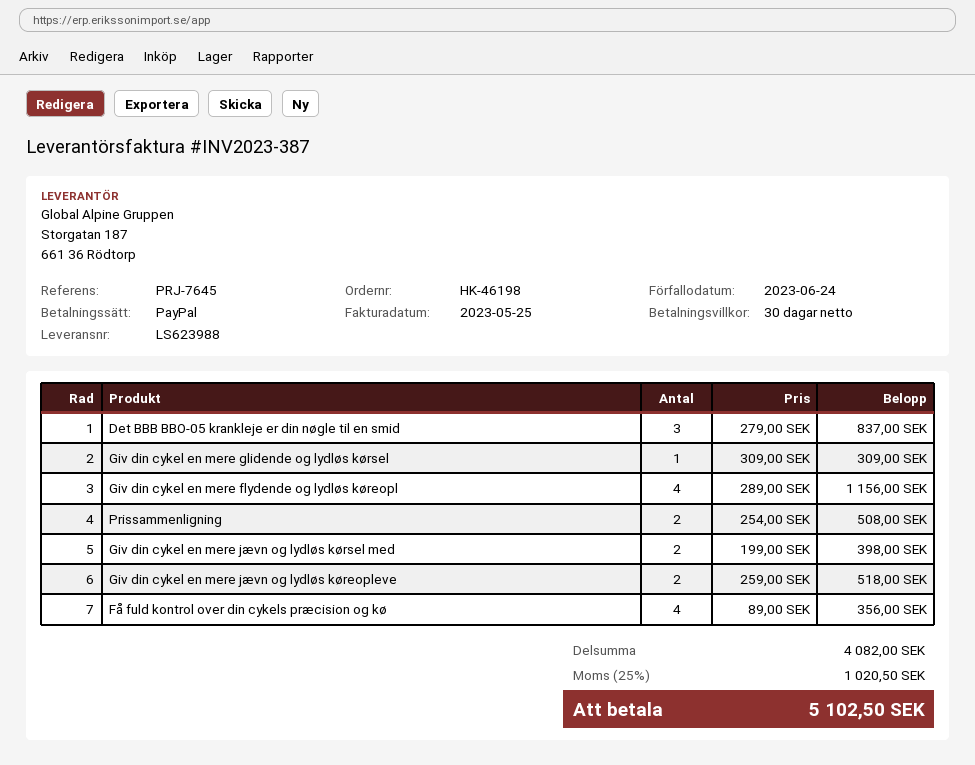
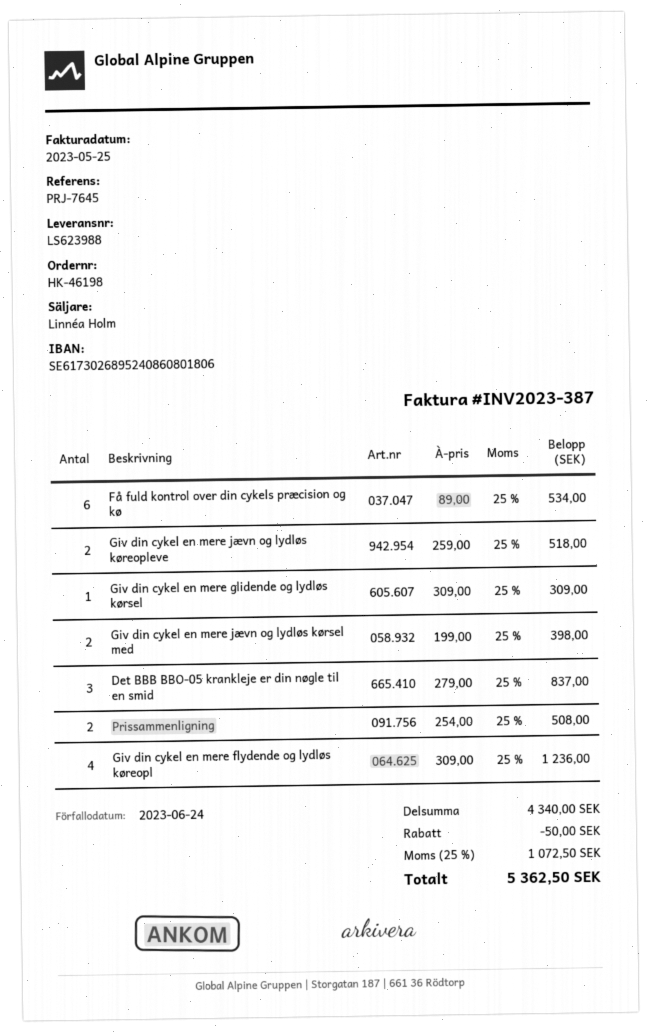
Giv din cykel en mere flydende og lydløs køreopl: 4 x 289.00 = 1156.00 -> 4 x 309.00 = 1236.00
Få fuld kontrol over din cykels præcision og kø: 4 x 89.00 = 356.00 -> 6 x 89.00 = 534.00
subtotal: 4082.00 -> 4340.00
discount: none -> 50.00
tax: 25% = 1020.50 -> 25% = 1072.50
total: 5102.50 -> 5362.50

